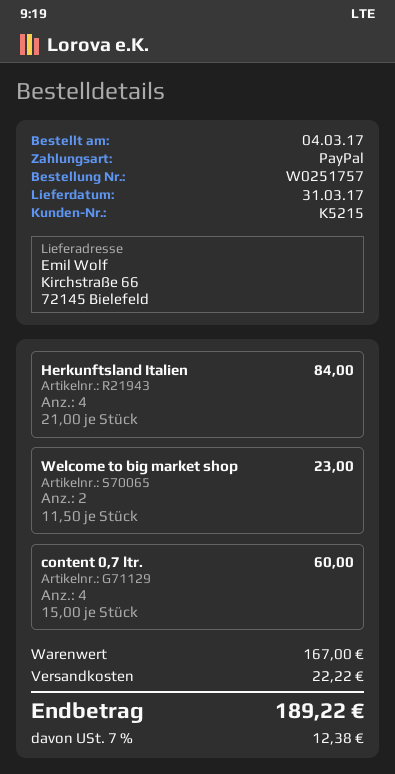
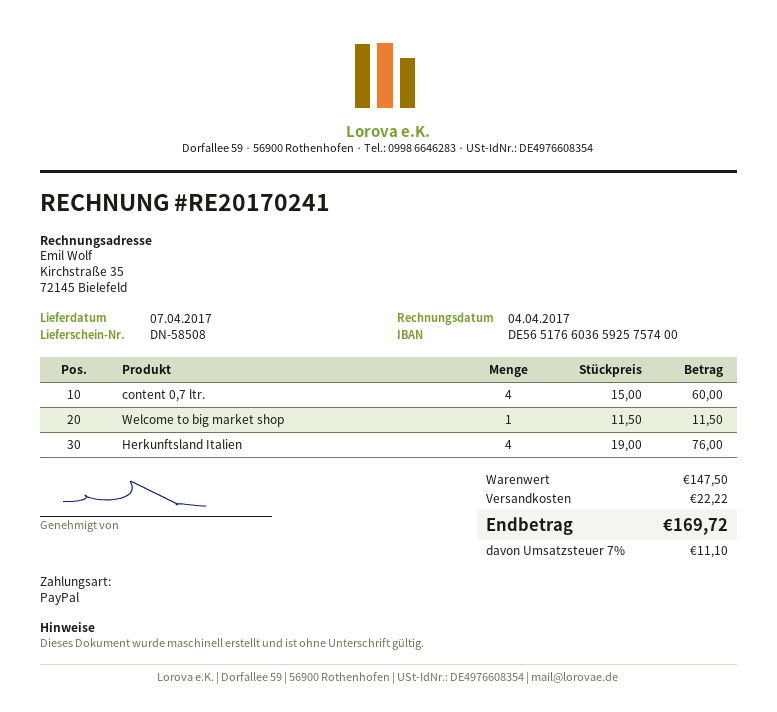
delivery date: 2017-03-31 -> 2017-04-07
Herkunftsland Italien: 4 x 21.00 = 84.00 -> 4 x 19.00 = 76.00
Welcome to big market shop: 2 x 11.50 = 23.00 -> 1 x 11.50 = 11.50
subtotal: 167.00 -> 147.50
tax: 7% = 12.38 -> 7% = 11.10
total: 189.22 -> 169.72

